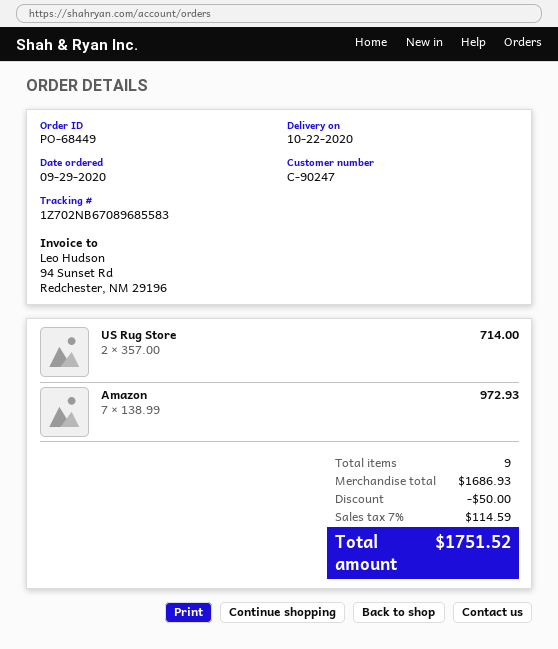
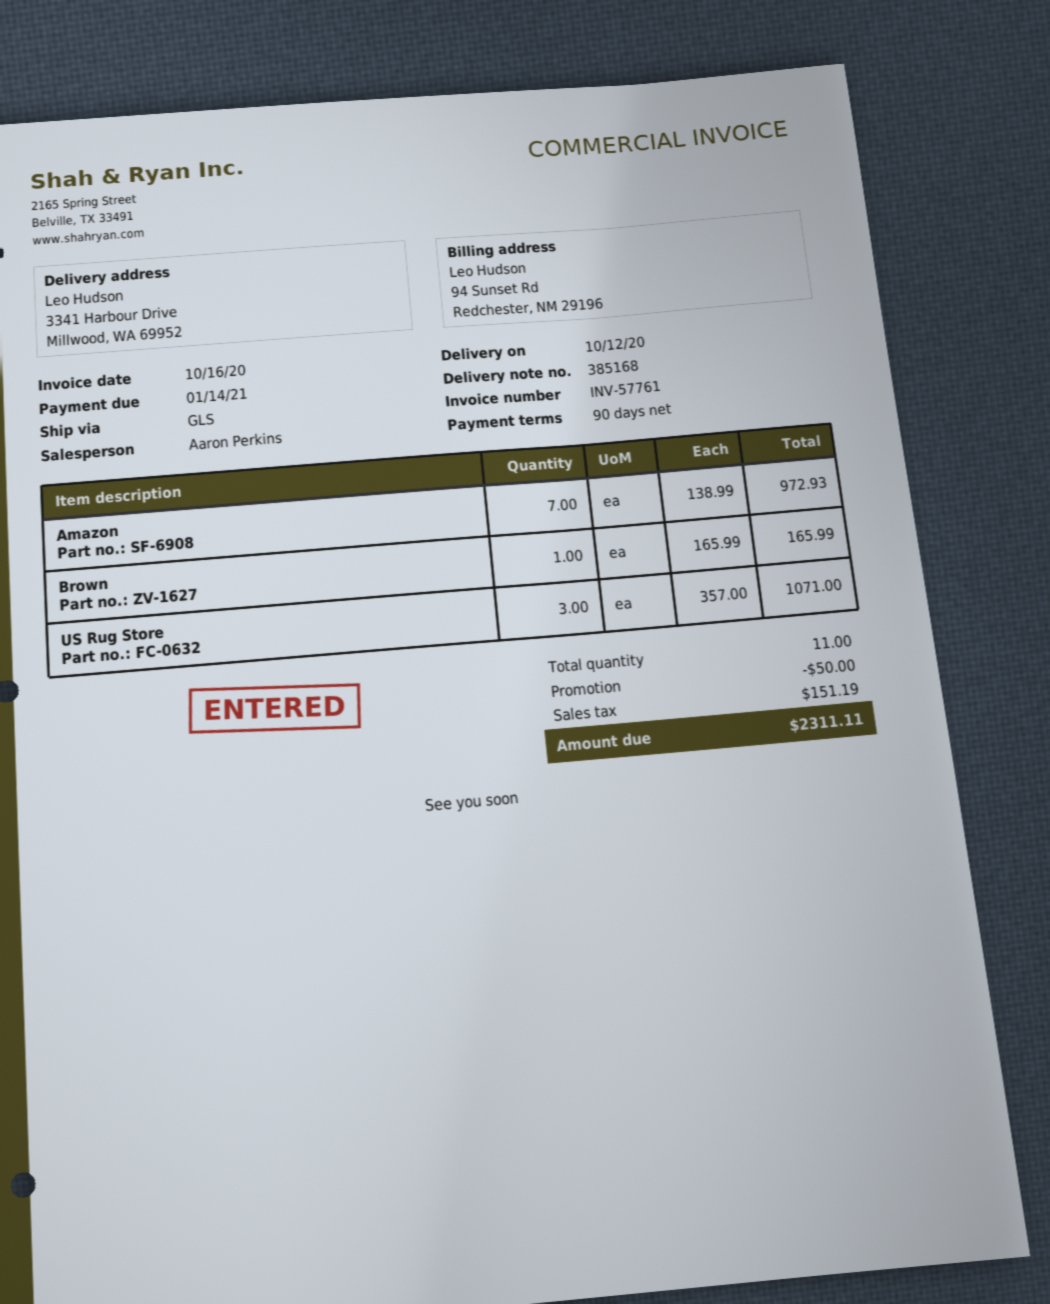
delivery date: 2020-10-22 -> 2020-10-12
US Rug Store: 2 x 357.00 = 714.00 -> 3 x 357.00 = 1071.00
Brown: none -> 1 x 165.99 = 165.99
total quantity: 9 -> 11
tax: 114.59 -> 151.19
total: 1751.52 -> 2311.11

